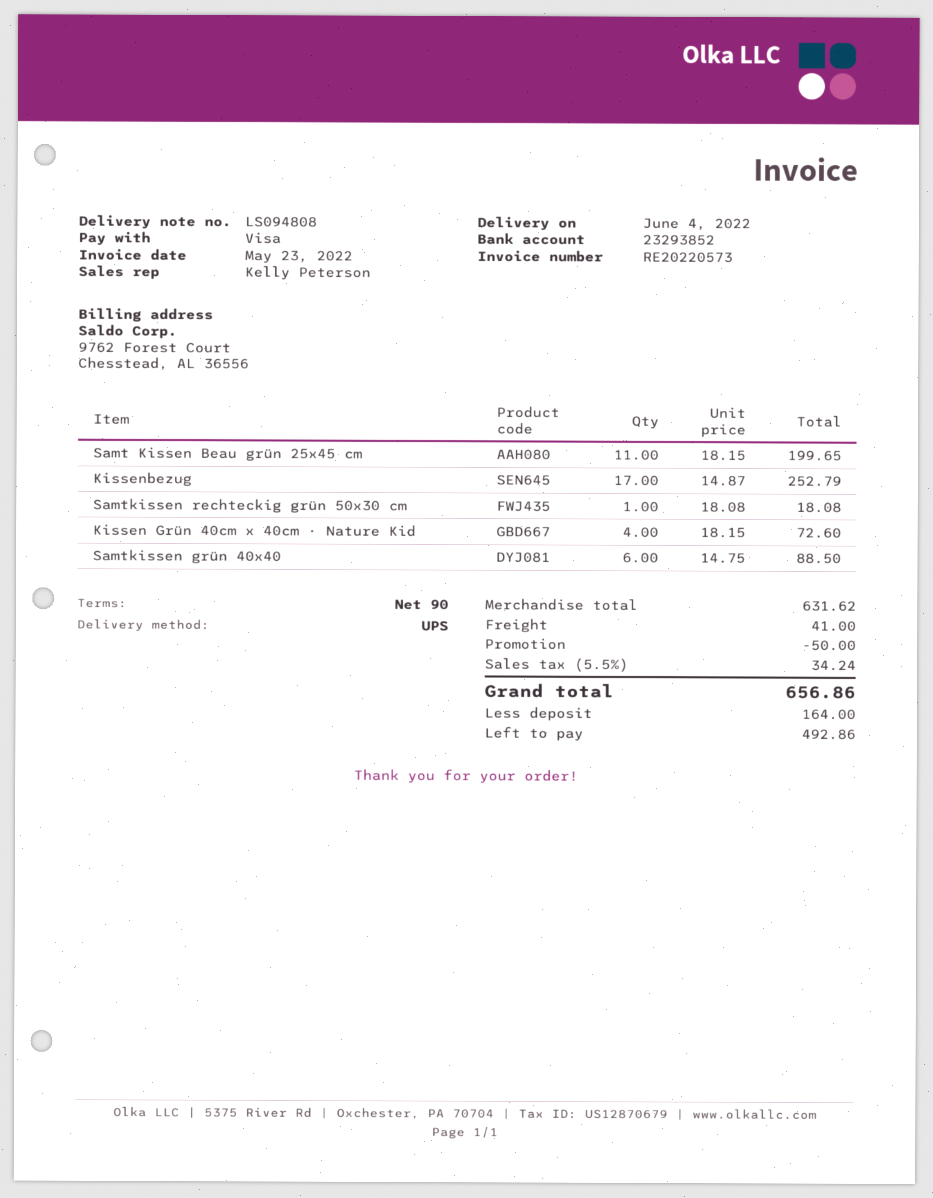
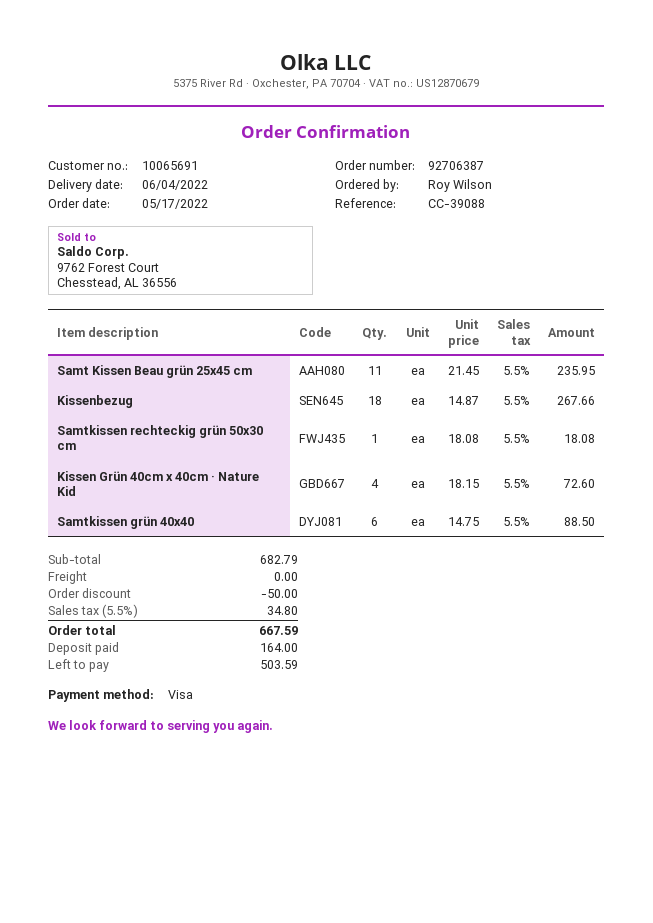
Samt Kissen Beau grün 25x45 cm: 11 x 18.15 = 199.65 -> 11 x 21.45 = 235.95
Kissenbezug: 17 x 14.87 = 252.79 -> 18 x 14.87 = 267.66
subtotal: 631.62 -> 682.79
shipping: 41.00 -> 0.00
tax: 5.5% = 34.24 -> 5.5% = 34.80
total: 656.86 -> 667.59
balance: 492.86 -> 503.59

